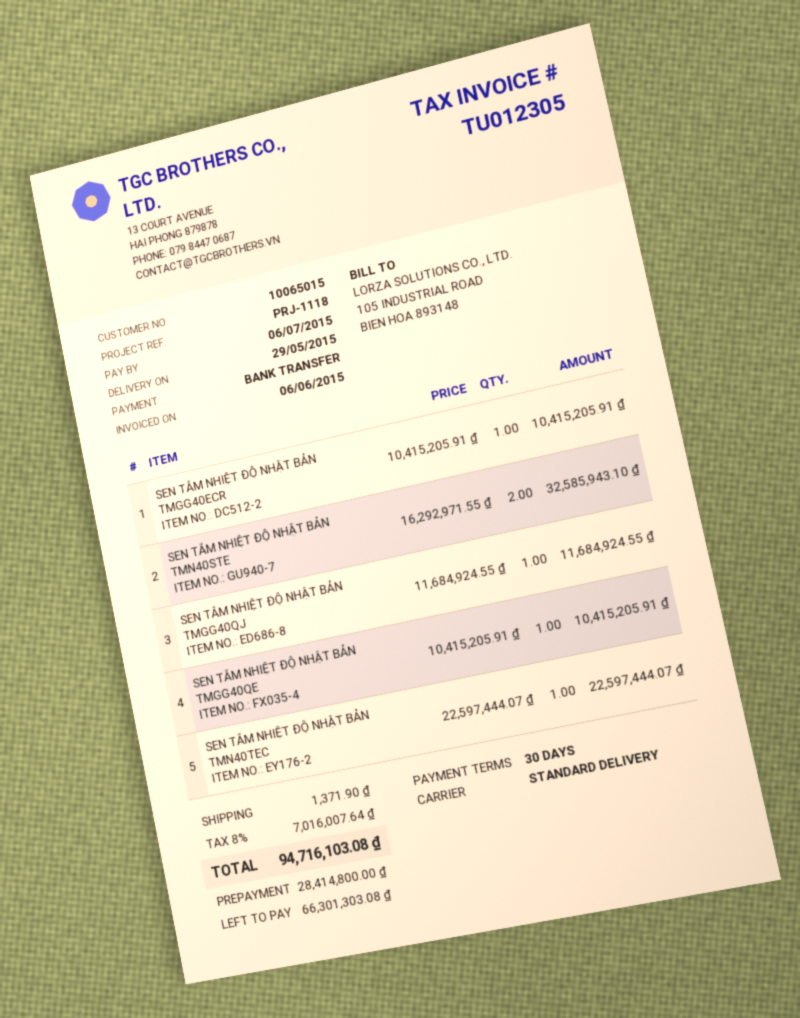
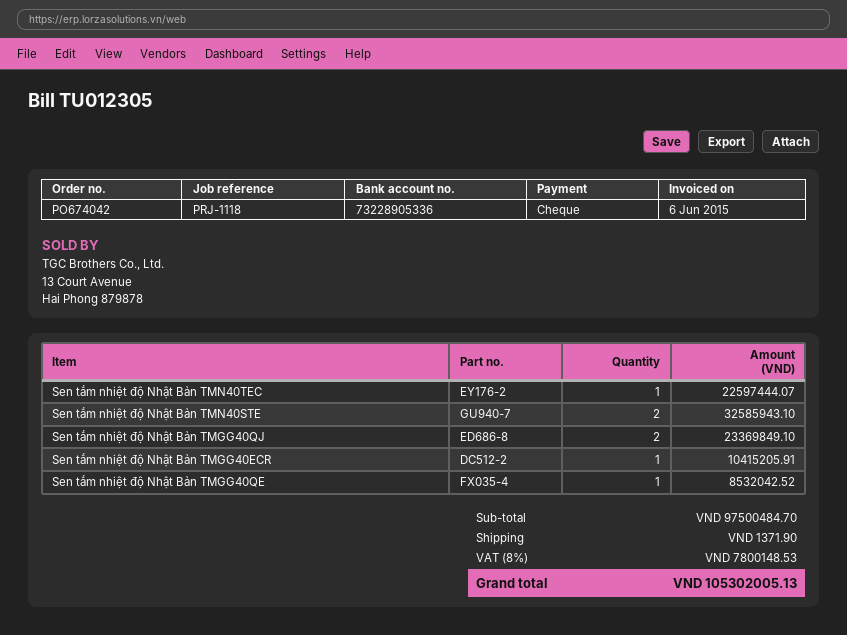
payment method: bank transfer -> cheque
SEN TẮM NHIỆT ĐỘ NHẬT BẢN TMGG40QJ: 1 for 11684924.55 -> 2 for 23369849.10
SEN TẮM NHIỆT ĐỘ NHẬT BẢN TMGG40QE: 1 for 10415205.91 -> 1 for 8532042.52
tax: 8% = 7016007.64 -> 8% = 7800148.53
total: 94716103.08 -> 105302005.13

